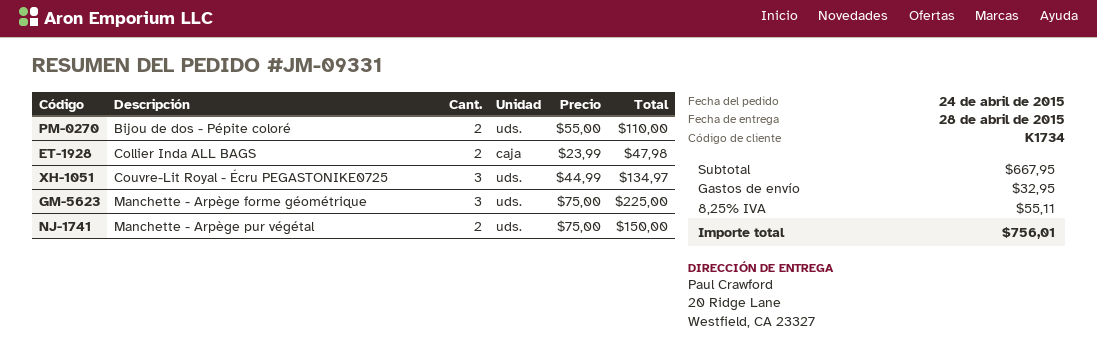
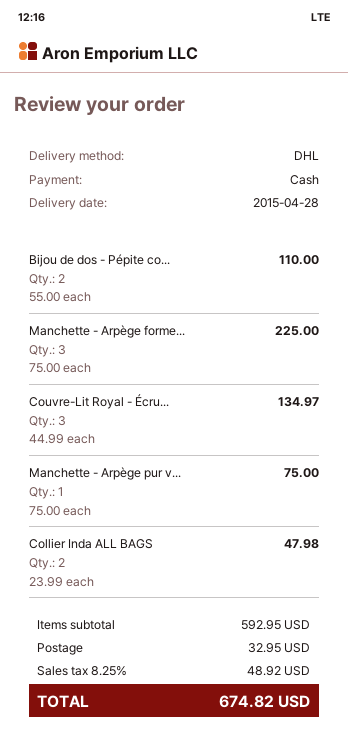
Manchette - Arpège pur végétal: 2 x 75.00 = 150.00 -> 1 x 75.00 = 75.00
subtotal: 667.95 -> 592.95
tax: 8.25% = 55.11 -> 8.25% = 48.92
total: 756.01 -> 674.82

